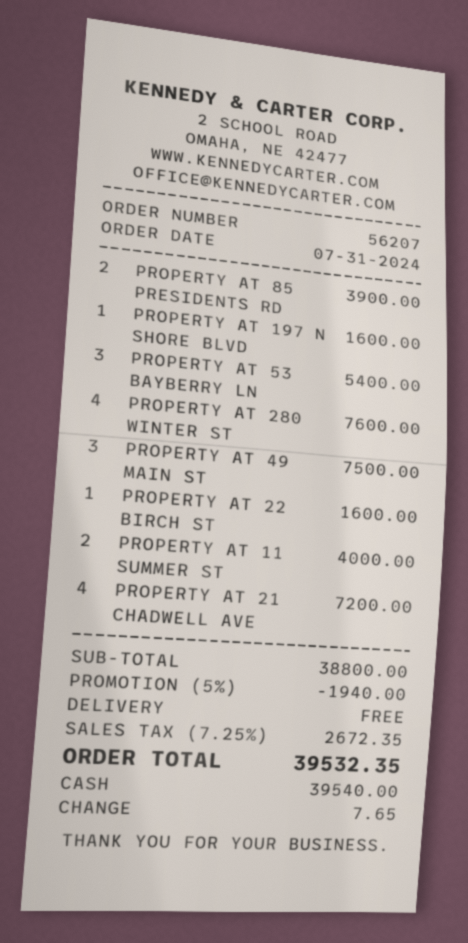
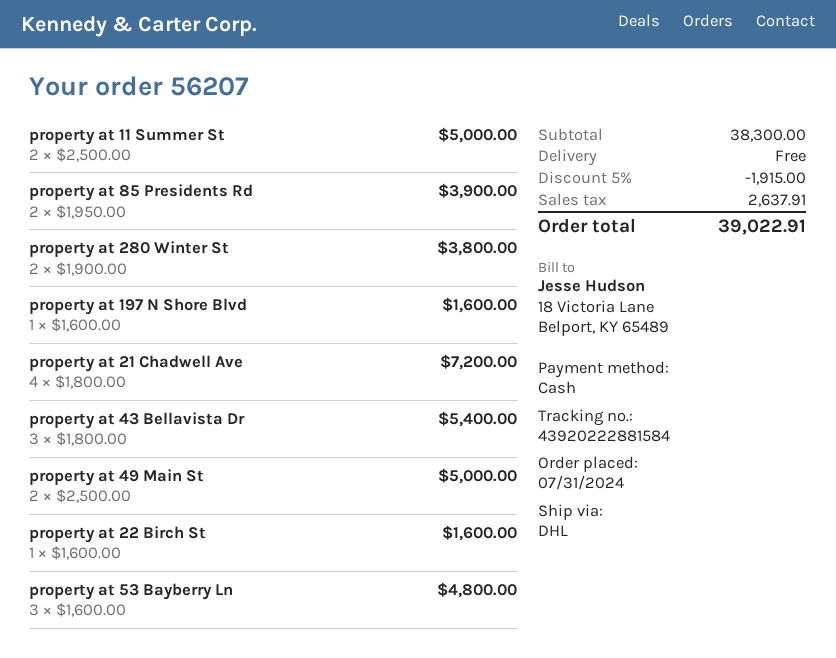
PROPERTY AT 53 BAYBERRY LN: 3 for 5400.00 -> 3 for 4800.00
PROPERTY AT 280 WINTER ST: 4 for 7600.00 -> 2 for 3800.00
PROPERTY AT 49 MAIN ST: 3 for 7500.00 -> 2 for 5000.00
PROPERTY AT 11 SUMMER ST: 2 for 4000.00 -> 2 for 5000.00
property at 43 Bellavista Dr: none -> 3 for 5400.00
subtotal: 38800.00 -> 38300.00
discount: 5% = 1940.00 -> 5% = 1915.00
tax: 2672.35 -> 2637.91
total: 39532.35 -> 39022.91

